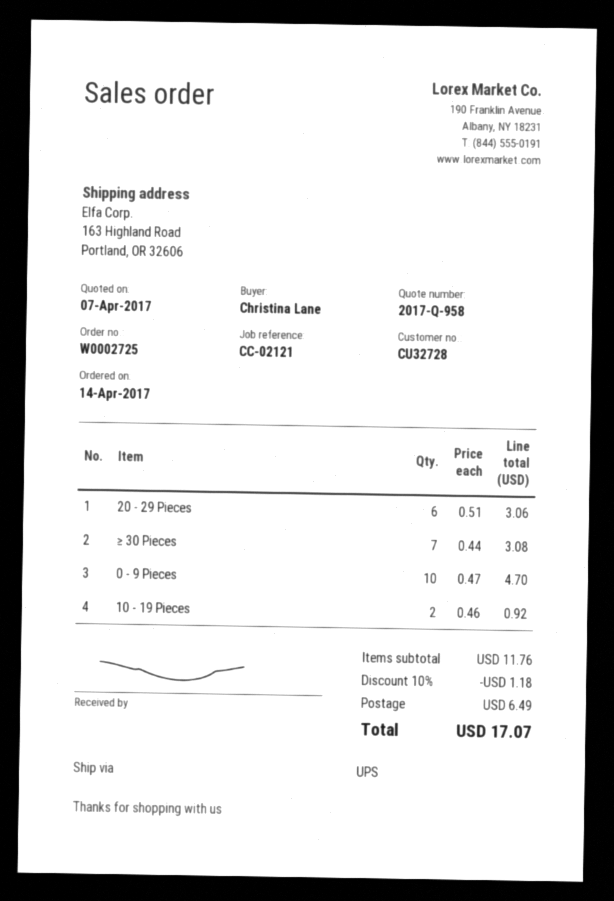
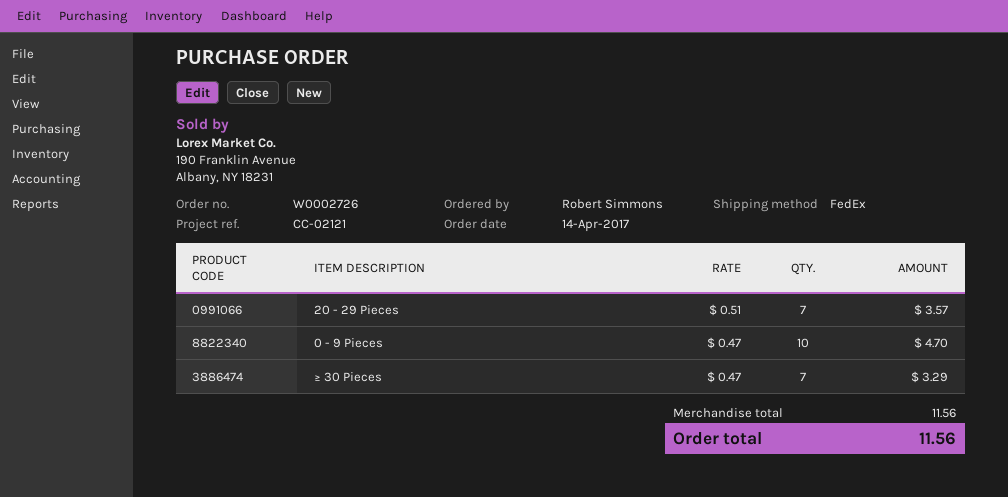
order number: W0002725 -> W0002726
ordered by: Christina Lane -> Robert Simmons
shipping method: UPS -> FedEx
20 - 29 Pieces: 6 x 0.51 = 3.06 -> 7 x 0.51 = 3.57
≥ 30 Pieces: 7 x 0.44 = 3.08 -> 7 x 0.47 = 3.29
10 - 19 Pieces: 2 x 0.46 = 0.92 -> none
subtotal: 11.76 -> 11.56
discount: 10% = 1.18 -> none
shipping: 6.49 -> none
total: 17.07 -> 11.56

